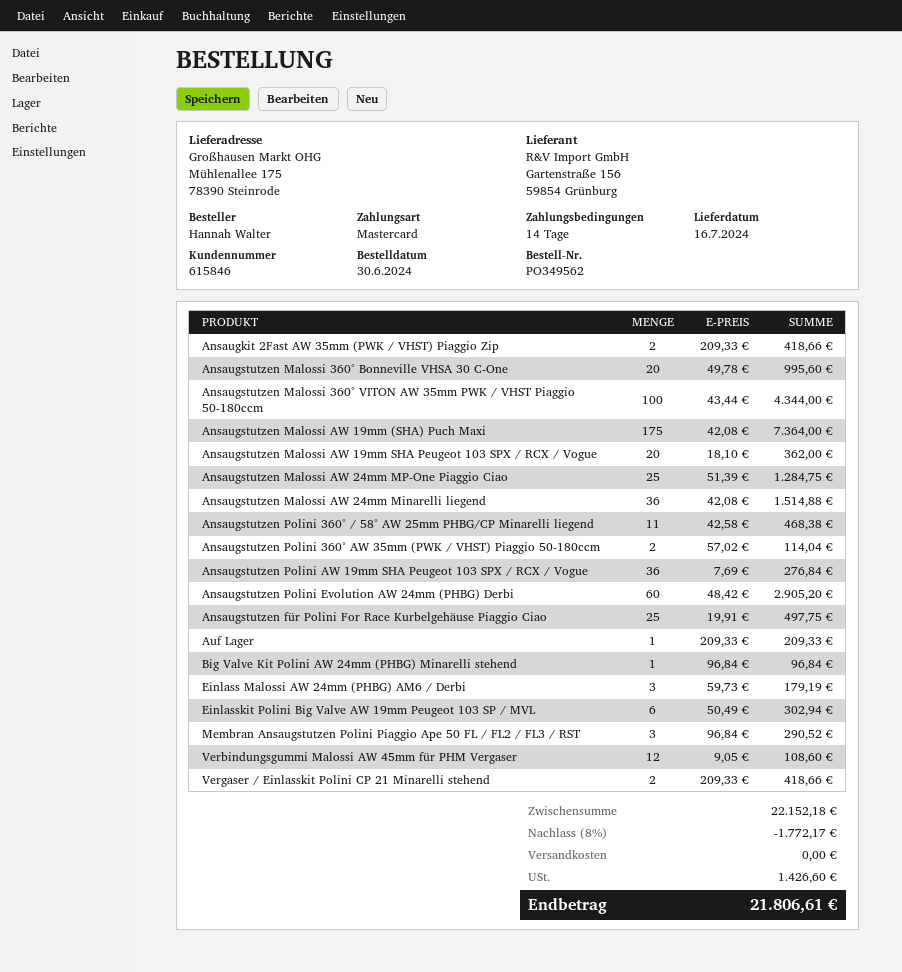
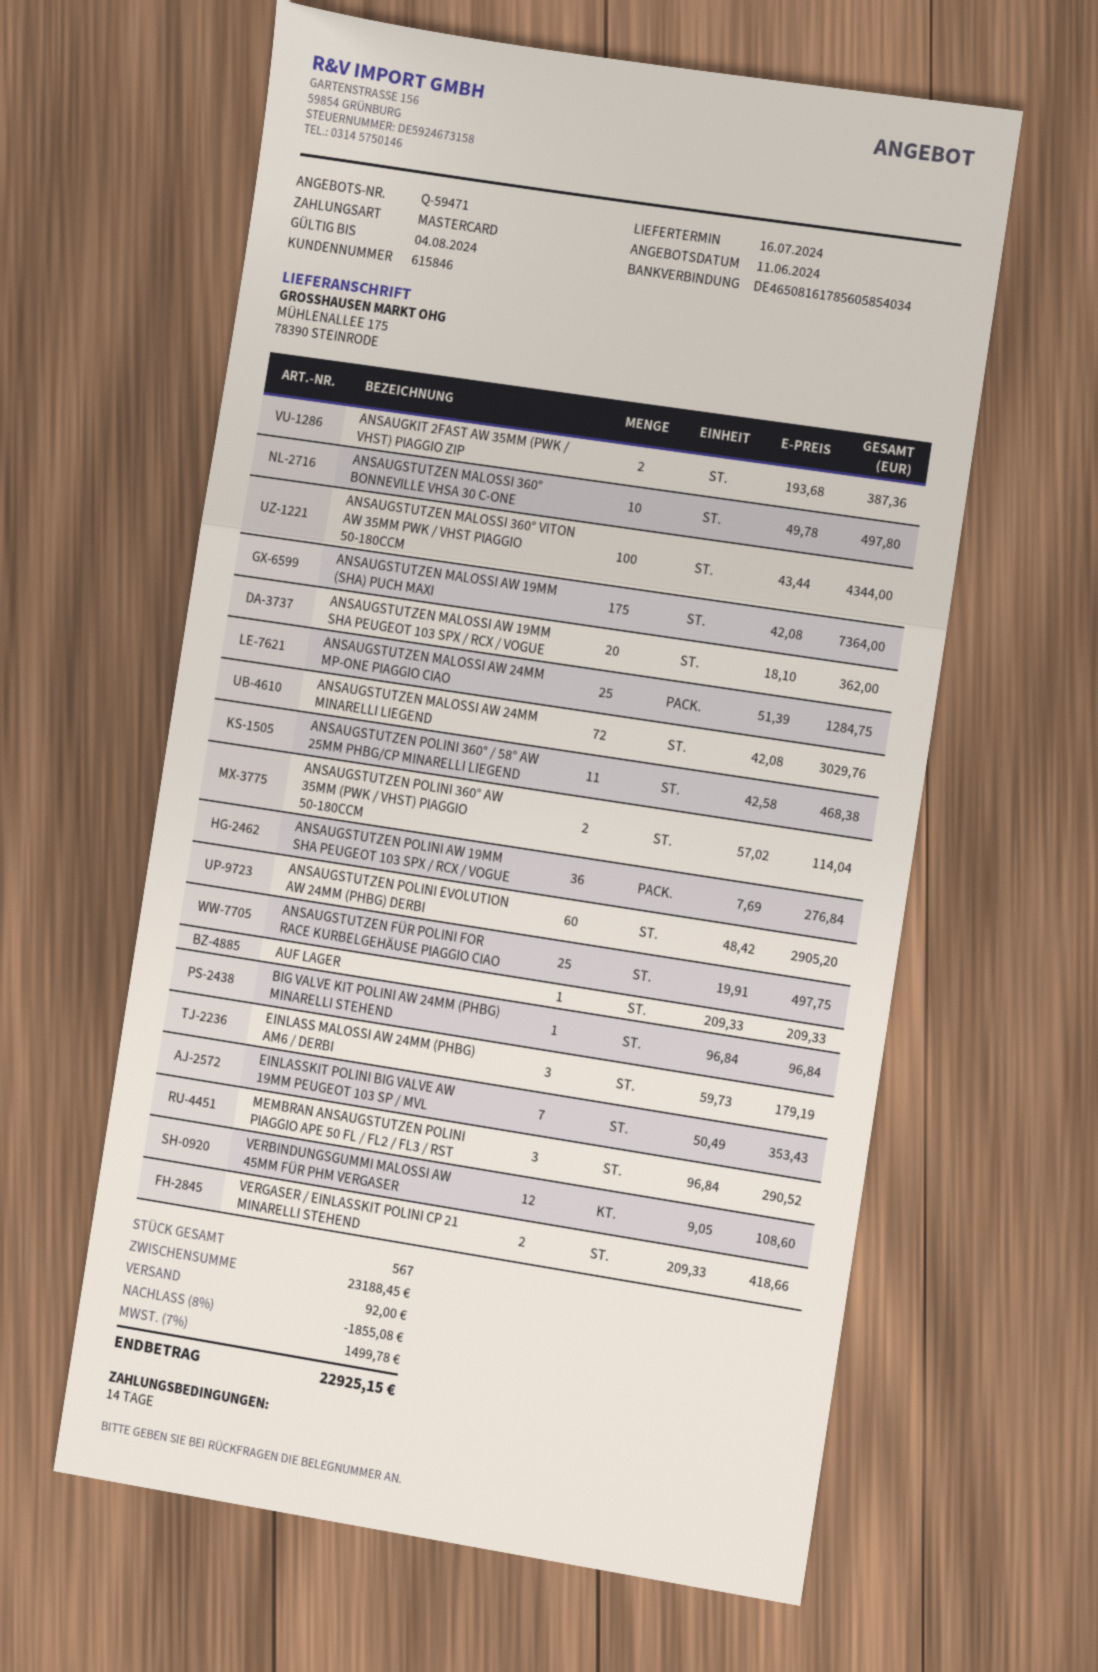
Ansaugkit 2Fast AW 35mm (PWK / VHST) Piaggio Zip: 2 x 209.33 = 418.66 -> 2 x 193.68 = 387.36
Ansaugstutzen Malossi 360° Bonneville VHSA 30 C-One: 20 x 49.78 = 995.60 -> 10 x 49.78 = 497.80
Ansaugstutzen Malossi AW 24mm Minarelli liegend: 36 x 42.08 = 1514.88 -> 72 x 42.08 = 3029.76
Einlasskit Polini Big Valve AW 19mm Peugeot 103 SP / MVL: 6 x 50.49 = 302.94 -> 7 x 50.49 = 353.43
subtotal: 22152.18 -> 23188.45
discount: 8% = 1772.17 -> 8% = 1855.08
shipping: 0.00 -> 92.00
tax: 1426.60 -> 1499.78
total: 21806.61 -> 22925.15

